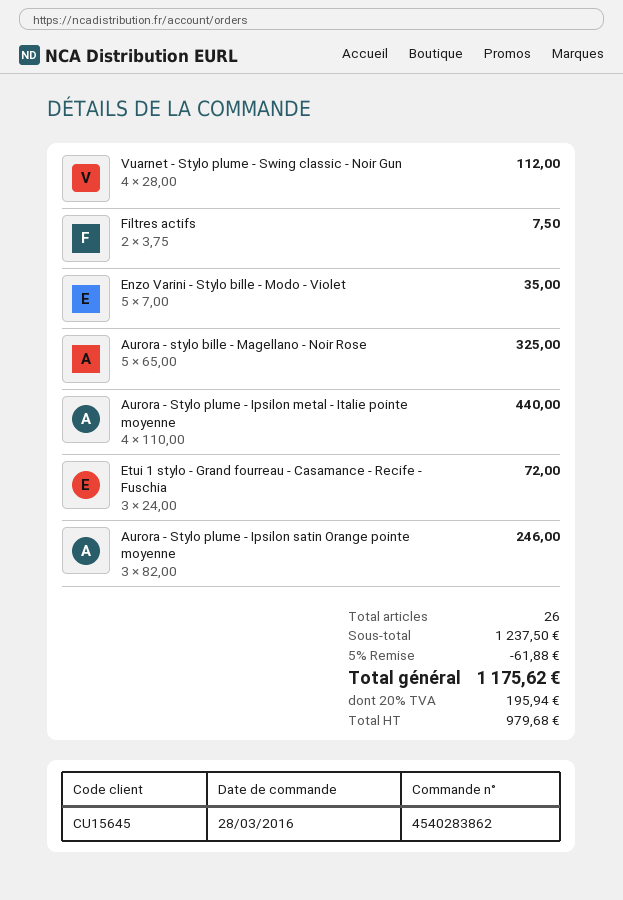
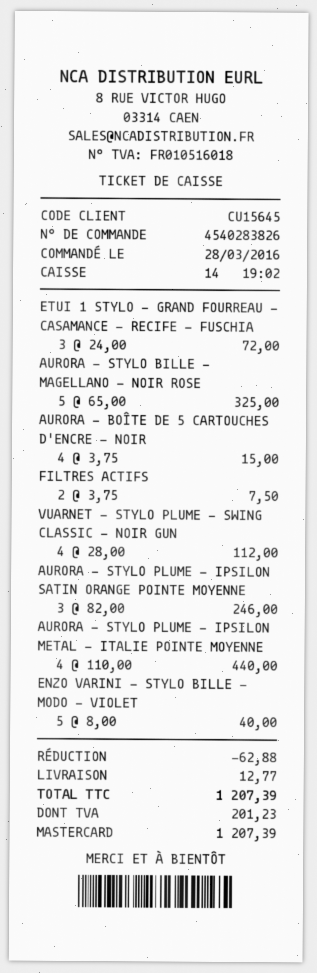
order number: 4540283862 -> 4540283826
Enzo Varini - Stylo bille - Modo - Violet: 5 x 7.00 = 35.00 -> 5 x 8.00 = 40.00
AURORA - BOÎTE DE 5 CARTOUCHES D'ENCRE - NOIR: none -> 4 x 3.75 = 15.00
discount: 61.88 -> 62.88
shipping: none -> 12.77
tax: 195.94 -> 201.23
total: 1175.62 -> 1207.39

